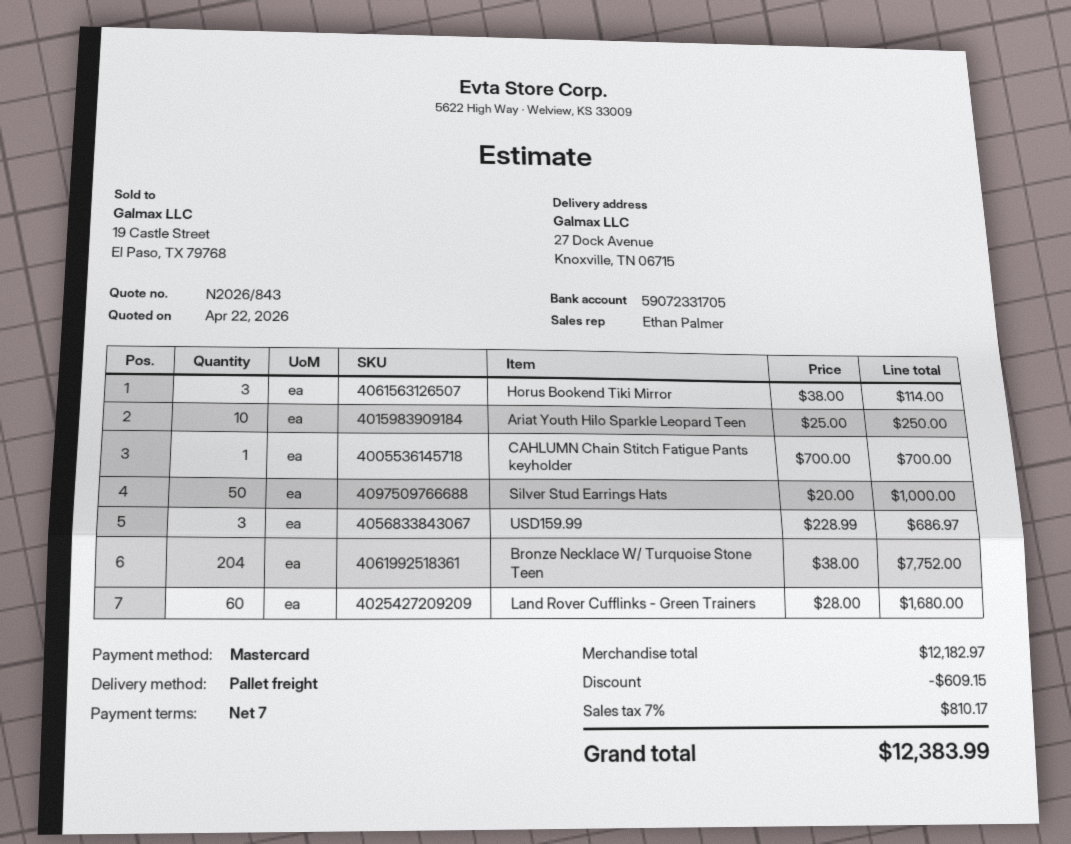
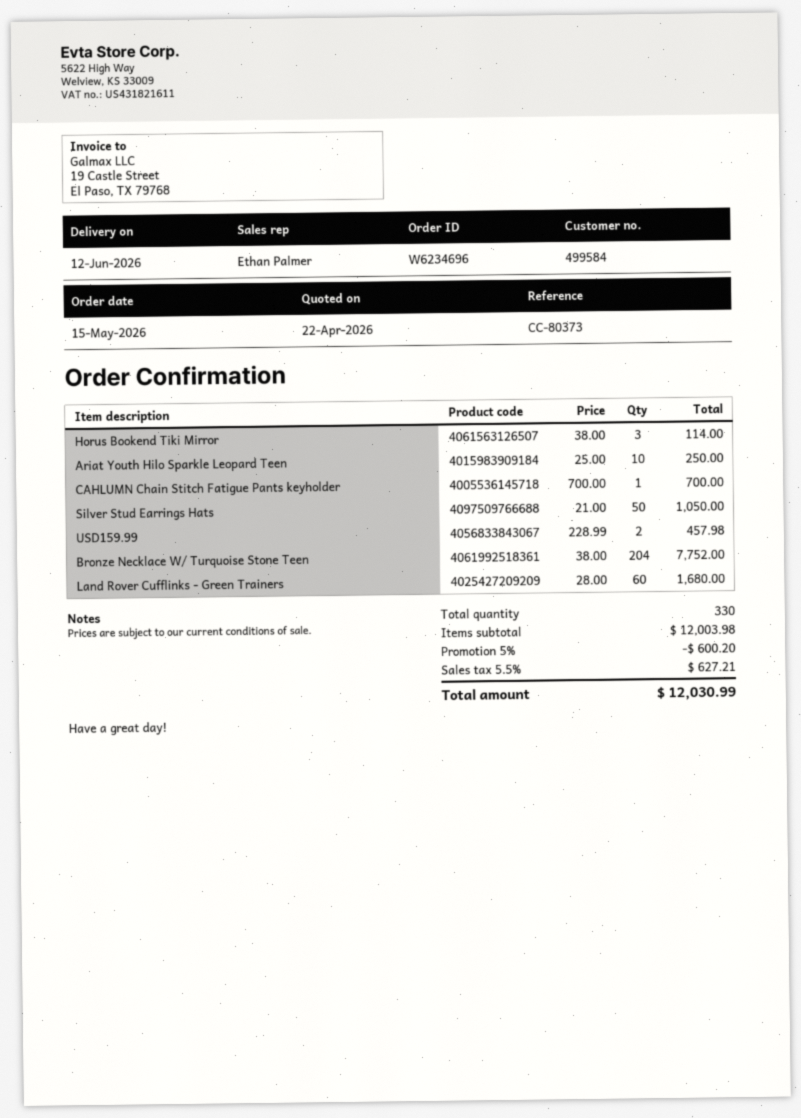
Silver Stud Earrings Hats: 50 x 20.00 = 1000.00 -> 50 x 21.00 = 1050.00
USD159.99: 3 x 228.99 = 686.97 -> 2 x 228.99 = 457.98
subtotal: 12182.97 -> 12003.98
discount: 609.15 -> 600.20
tax: 7% = 810.17 -> 5.5% = 627.21
total: 12383.99 -> 12030.99

